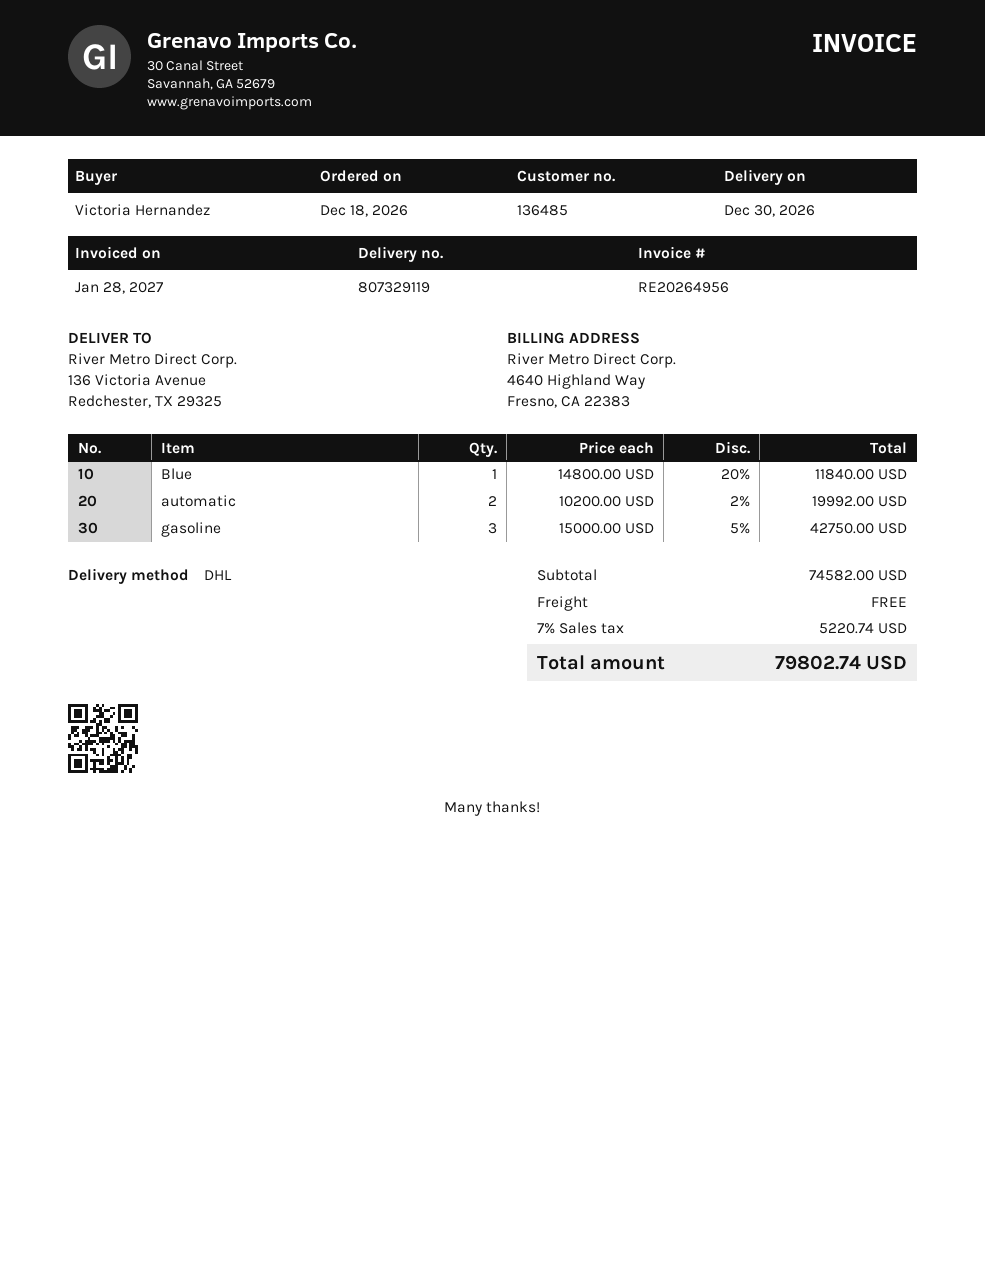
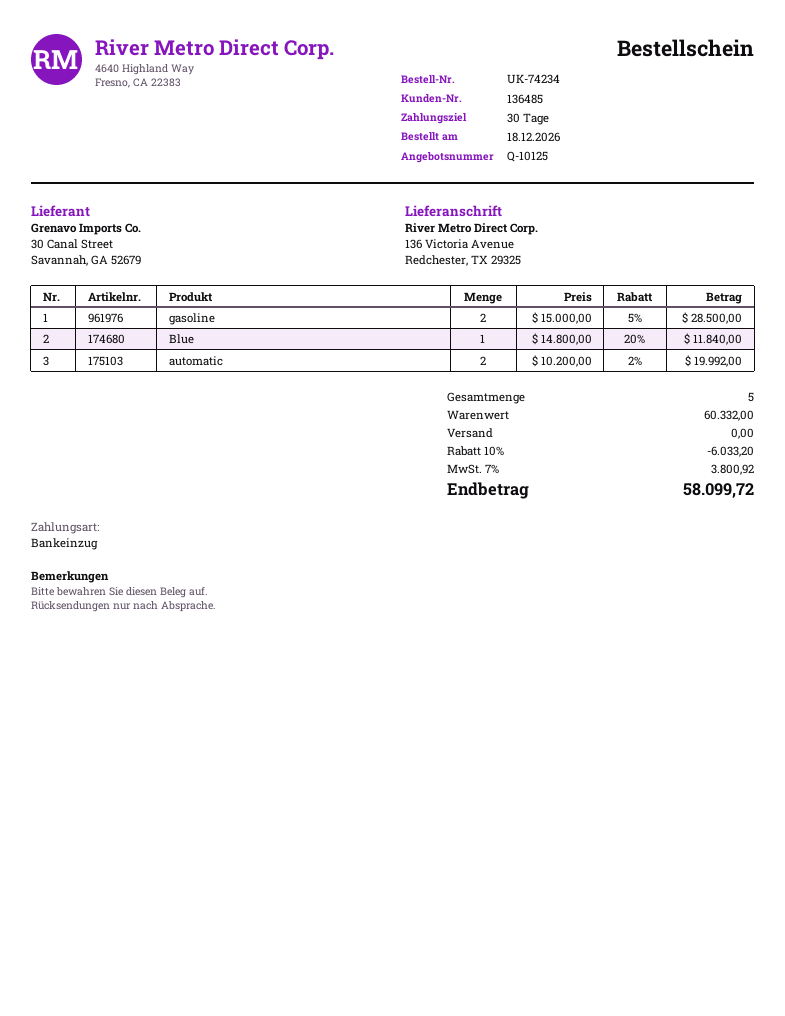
gasoline: 3 x 15000.00 - 5% = 42750.00 -> 2 x 15000.00 - 5% = 28500.00
subtotal: 74582.00 -> 60332.00
discount: none -> 10% = 6033.20
tax: 7% = 5220.74 -> 7% = 3800.92
total: 79802.74 -> 58099.72

